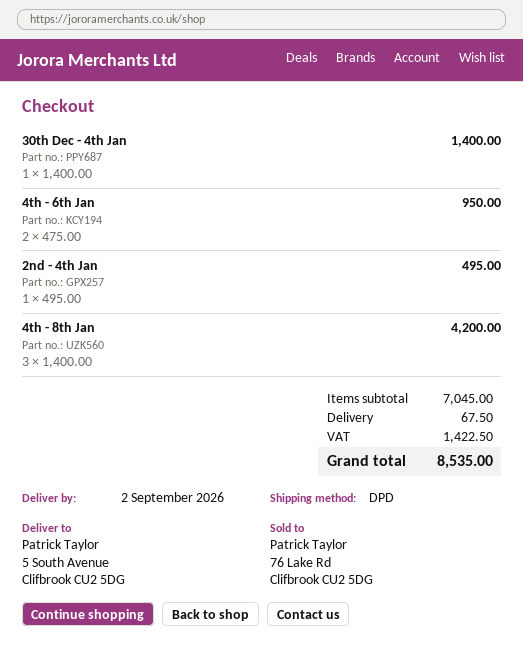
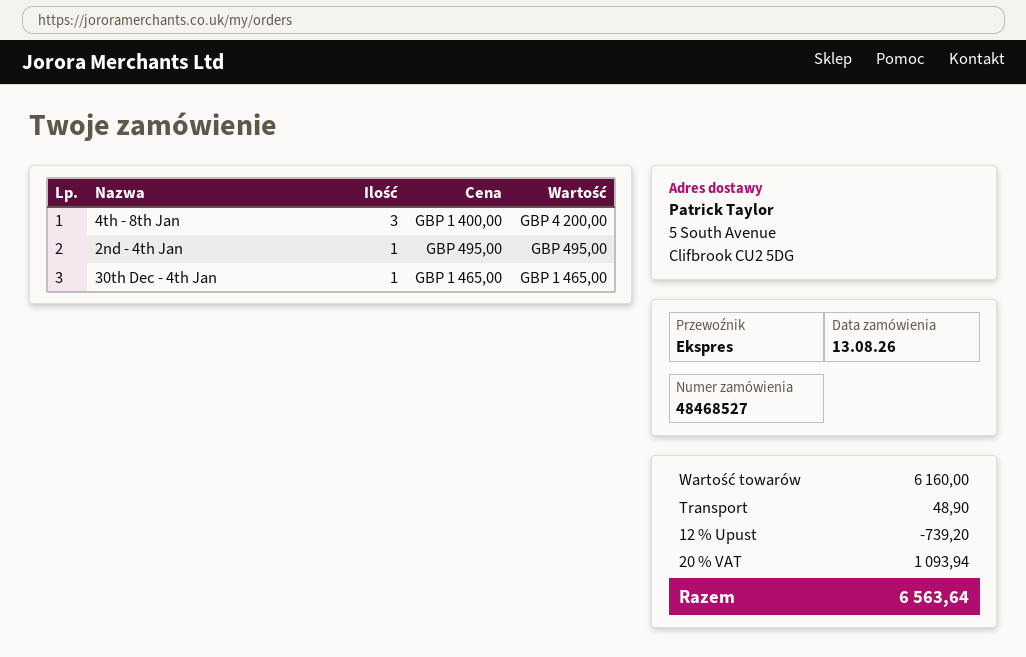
shipping method: DPD -> express
30th Dec - 4th Jan: 1 x 1400.00 = 1400.00 -> 1 x 1465.00 = 1465.00
4th - 6th Jan: 2 x 475.00 = 950.00 -> none
subtotal: 7045.00 -> 6160.00
discount: none -> 12% = 739.20
shipping: 67.50 -> 48.90
tax: 1422.50 -> 1093.94
total: 8535.00 -> 6563.64

